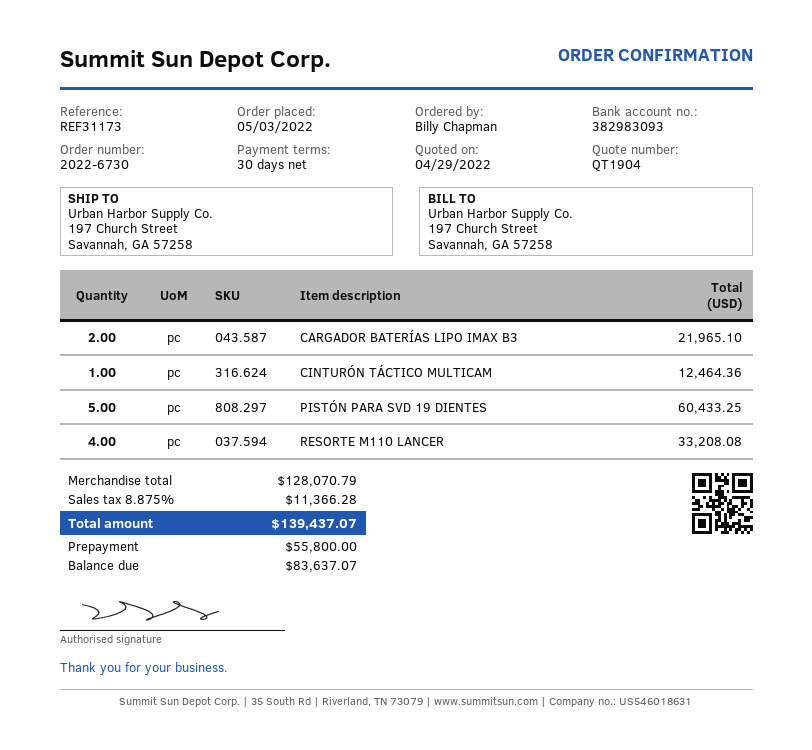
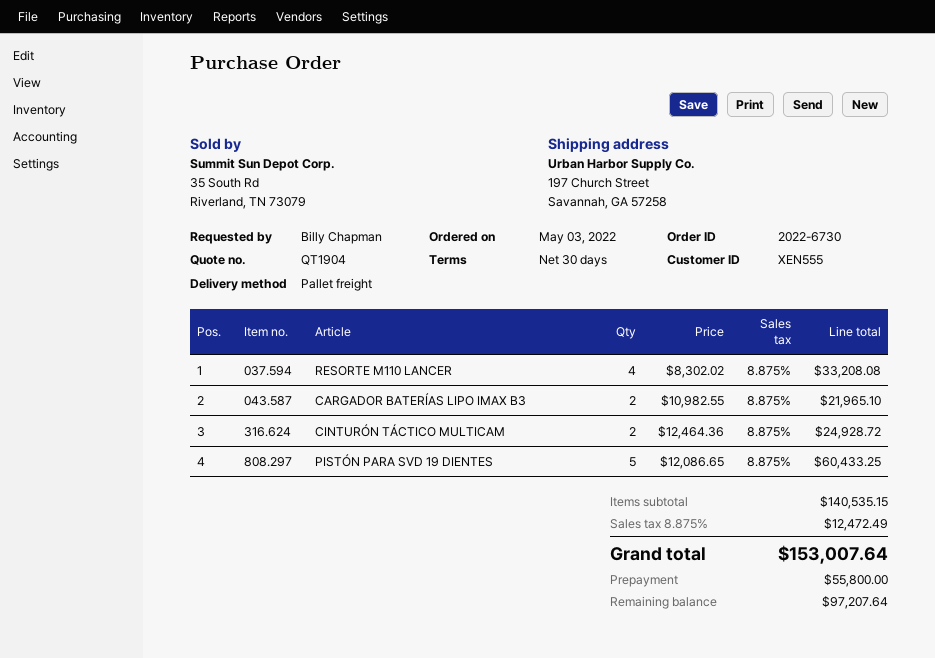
CINTURÓN TÁCTICO MULTICAM: 1 for 12464.36 -> 2 for 24928.72
subtotal: 128070.79 -> 140535.15
tax: 8.875% = 11366.28 -> 8.875% = 12472.49
total: 139437.07 -> 153007.64
balance: 83637.07 -> 97207.64

